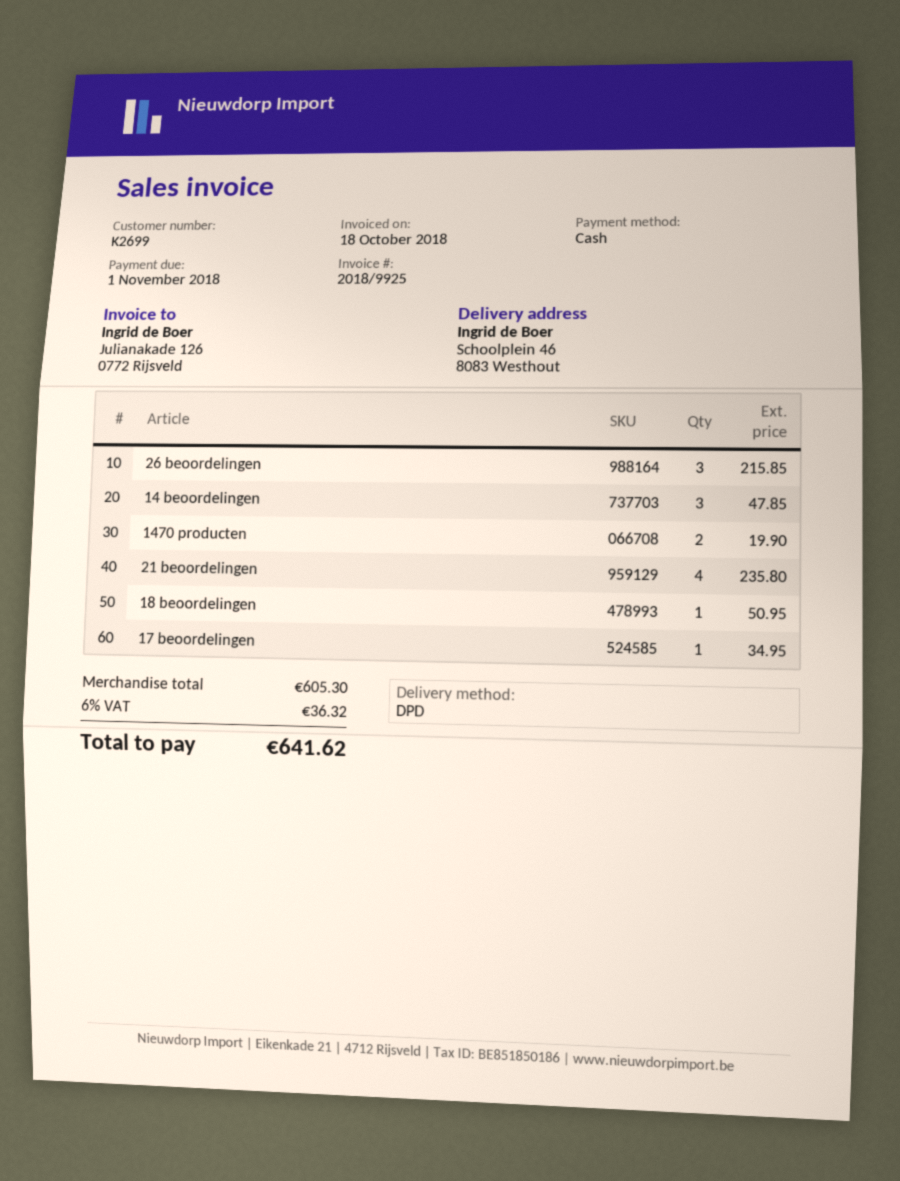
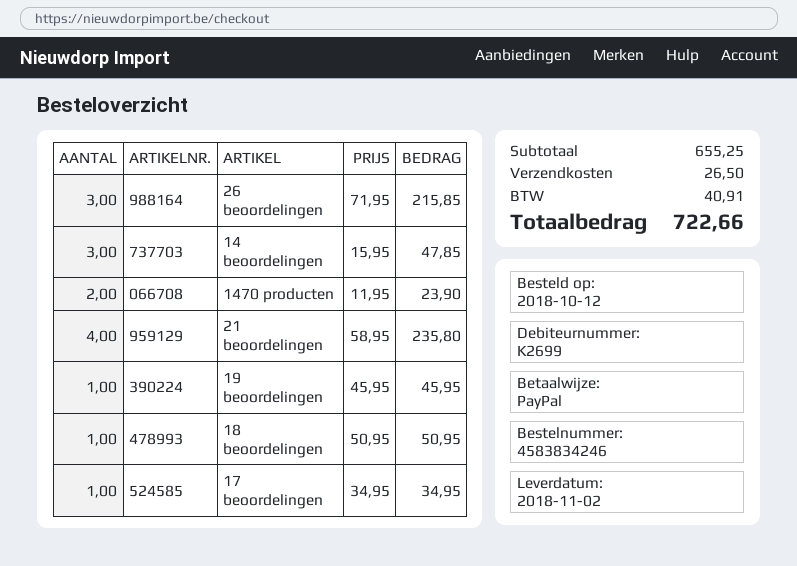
payment method: cash -> PayPal
1470 producten: 2 for 19.90 -> 2 for 23.90
19 beoordelingen: none -> 1 for 45.95
subtotal: 605.30 -> 655.25
shipping: none -> 26.50
tax: 36.32 -> 40.91
total: 641.62 -> 722.66

